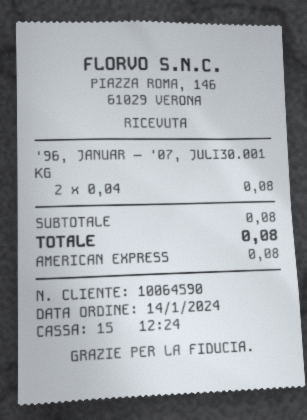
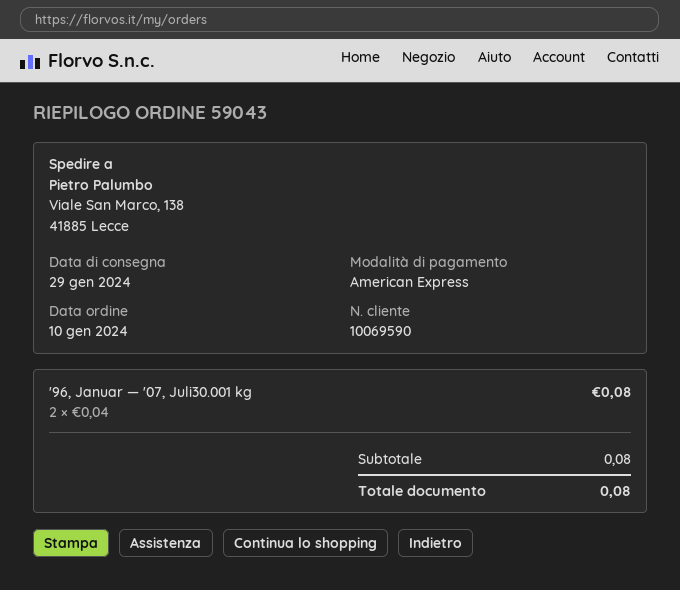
order date: 2024-01-14 -> 2024-01-10
customer number: 10064590 -> 10069590

